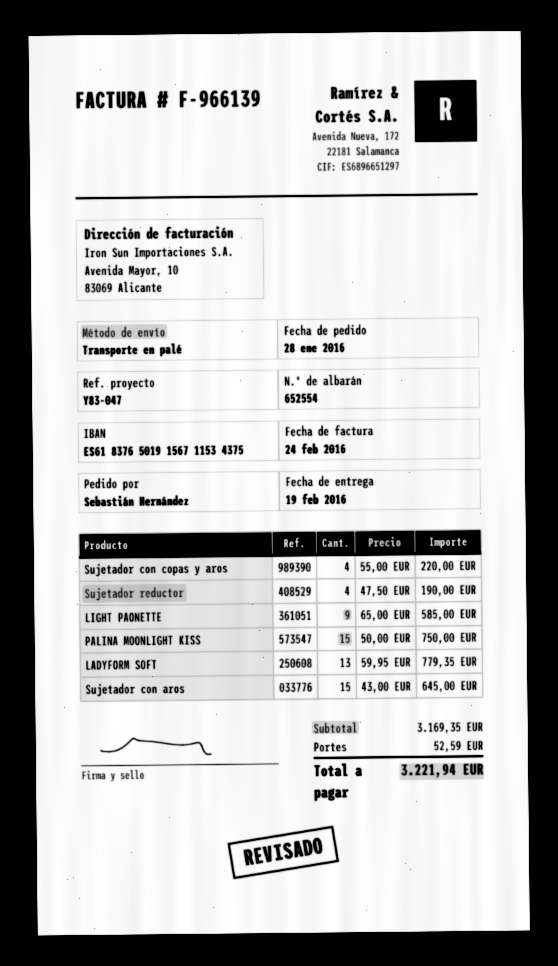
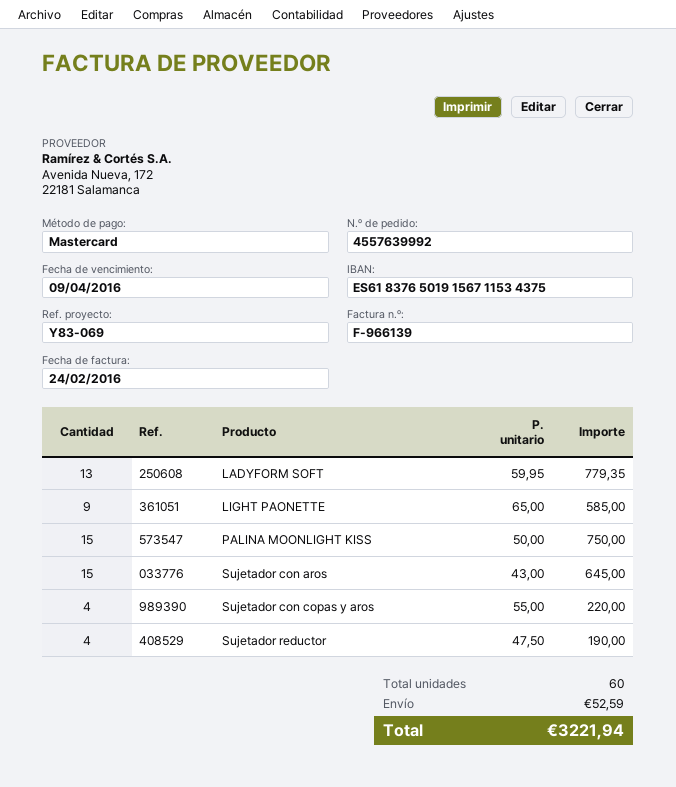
reference: Y83-047 -> Y83-069

